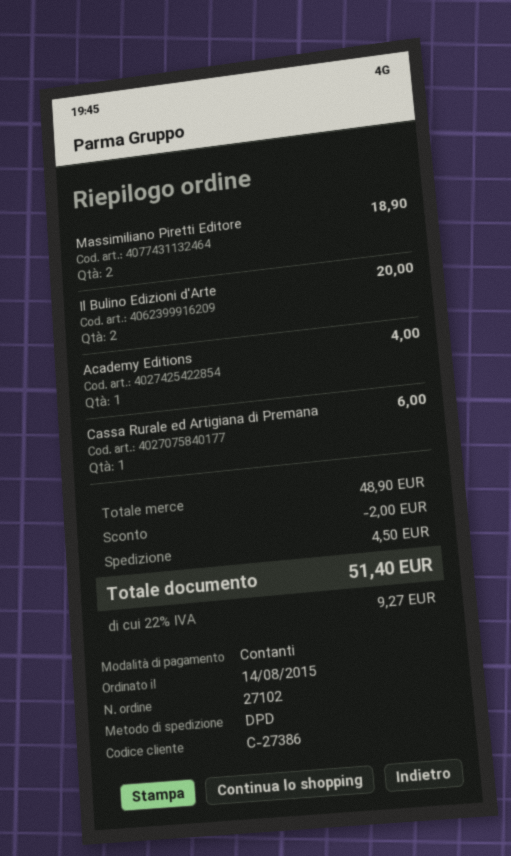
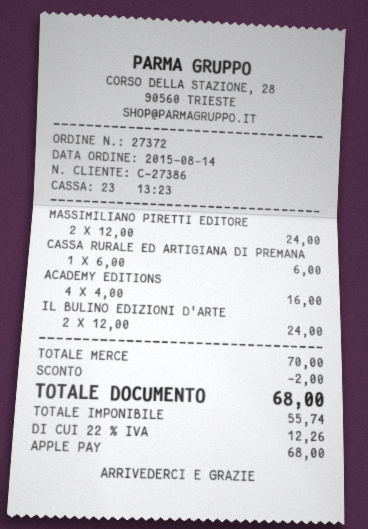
order number: 27102 -> 27372
payment method: cash -> Apple Pay
Massimiliano Piretti Editore: 2 for 18.90 -> 2 for 24.00
Il Bulino Edizioni d'Arte: 2 for 20.00 -> 2 for 24.00
Academy Editions: 1 for 4.00 -> 4 for 16.00
subtotal: 48.90 -> 70.00
shipping: 4.50 -> none
tax: 22% = 9.27 -> 22% = 12.26
total: 51.40 -> 68.00

